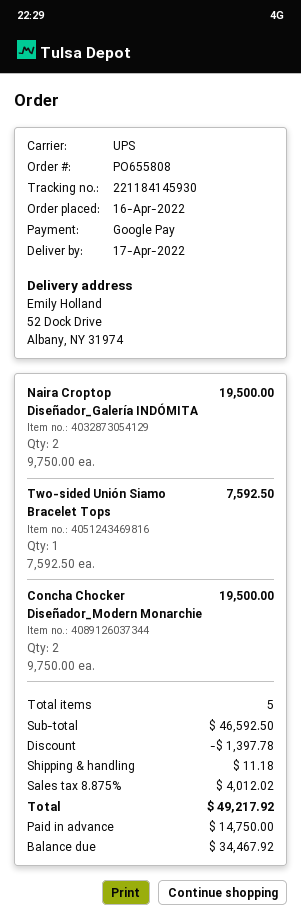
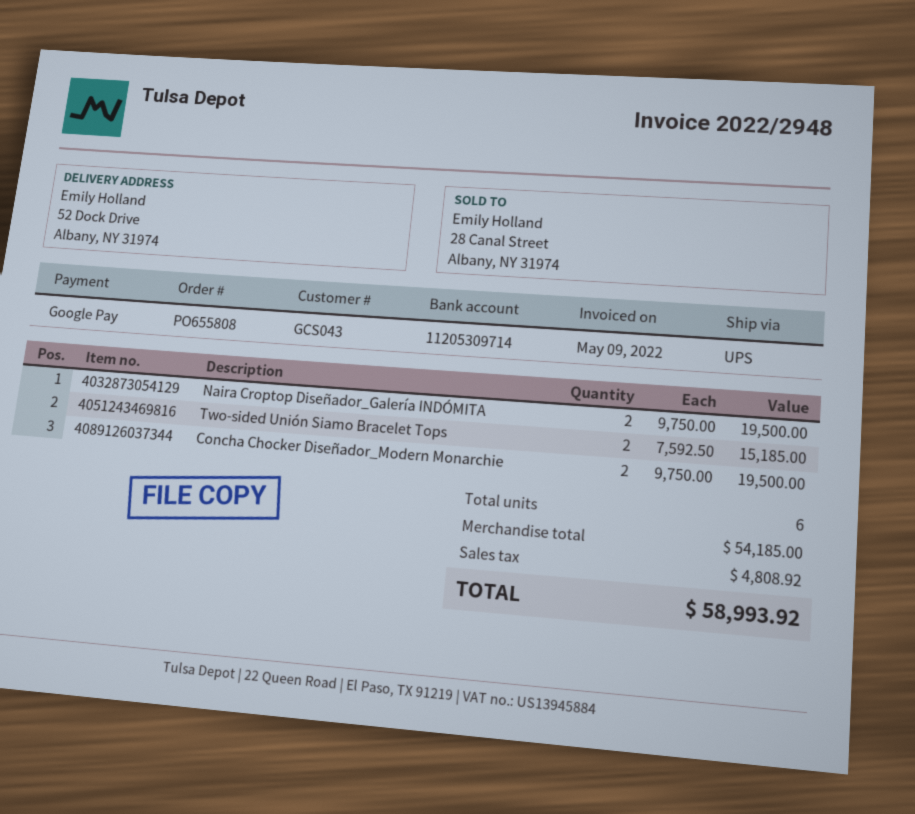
Two-sided Unión Siamo Bracelet Tops: 1 x 7592.50 = 7592.50 -> 2 x 7592.50 = 15185.00
total quantity: 5 -> 6
subtotal: 46592.50 -> 54185.00
discount: 1397.78 -> none
shipping: 11.18 -> none
tax: 4012.02 -> 4808.92
total: 49217.92 -> 58993.92

